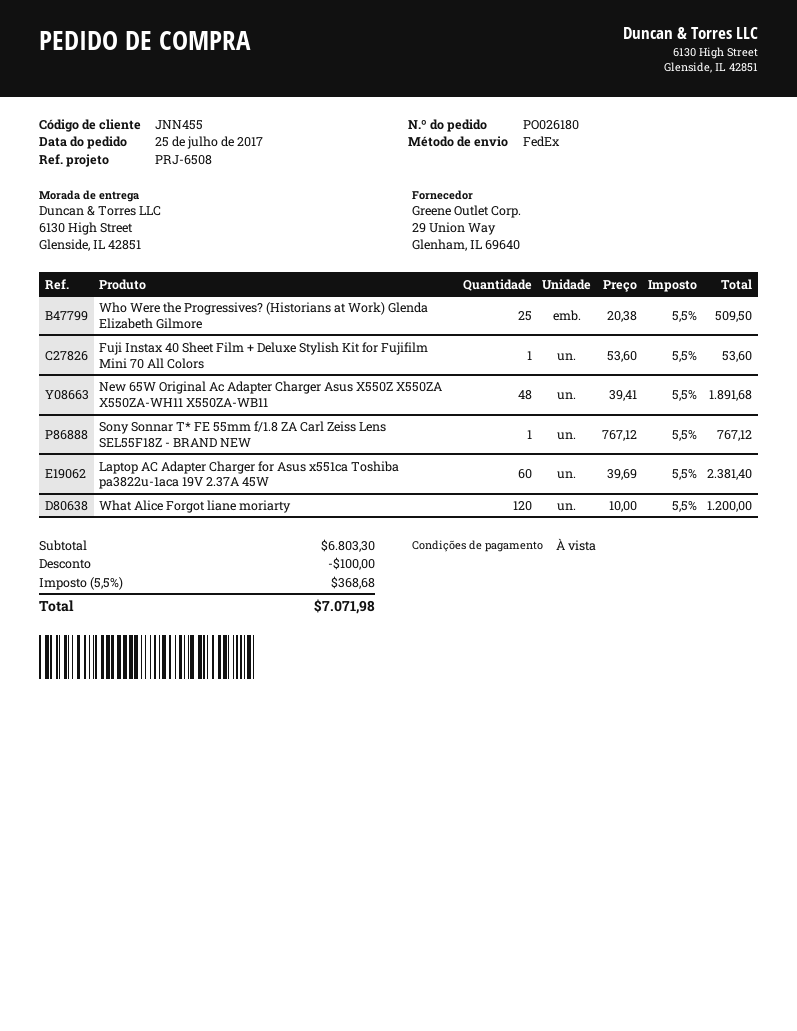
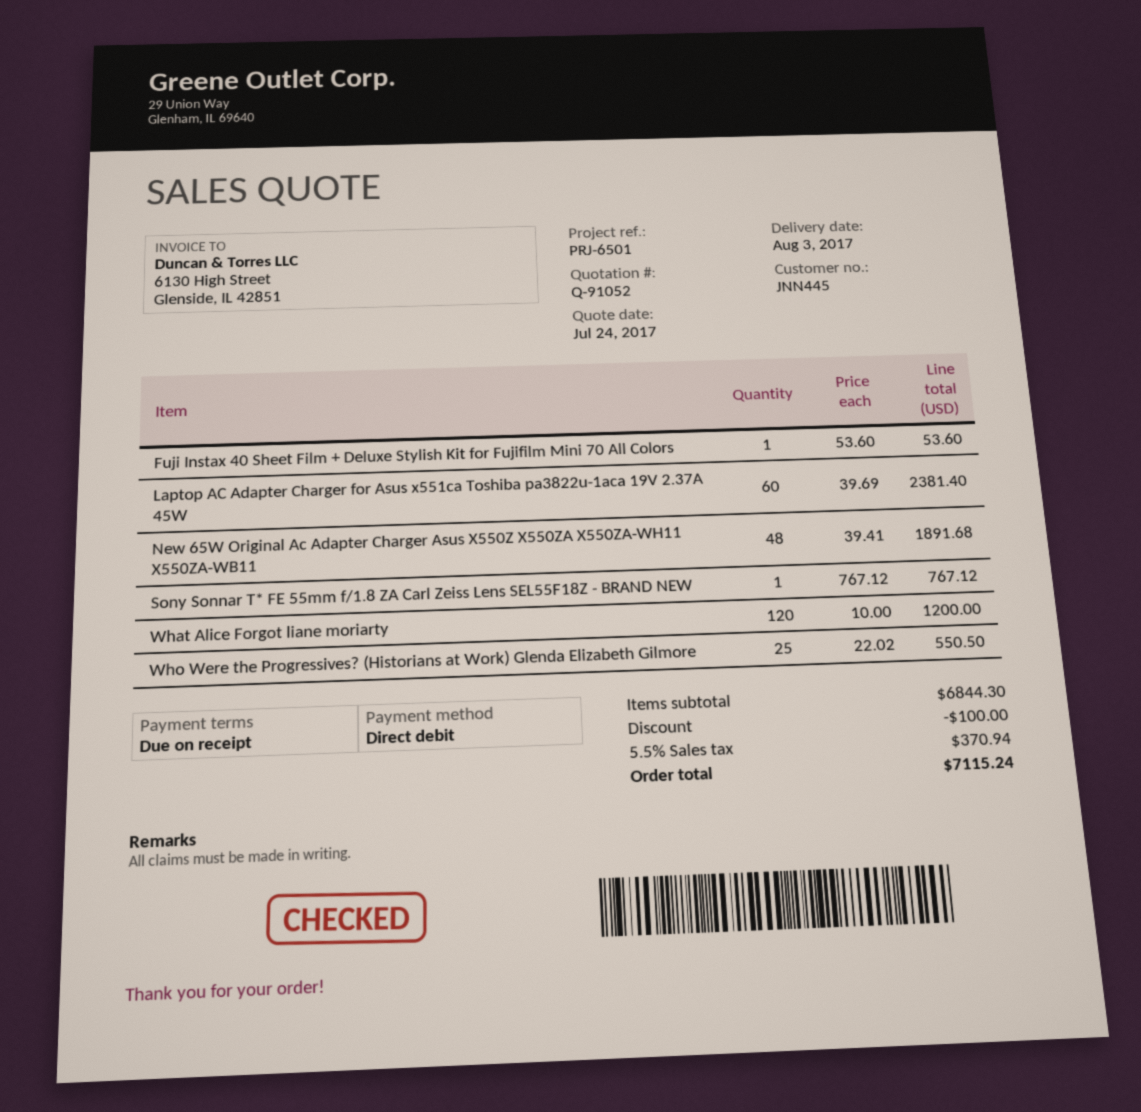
customer number: JNN455 -> JNN445
reference: PRJ-6508 -> PRJ-6501
Who Were the Progressives? (Historians at Work) Glenda Elizabeth Gilmore: 25 x 20.38 = 509.50 -> 25 x 22.02 = 550.50
subtotal: 6803.30 -> 6844.30
tax: 5.5% = 368.68 -> 5.5% = 370.94
total: 7071.98 -> 7115.24

